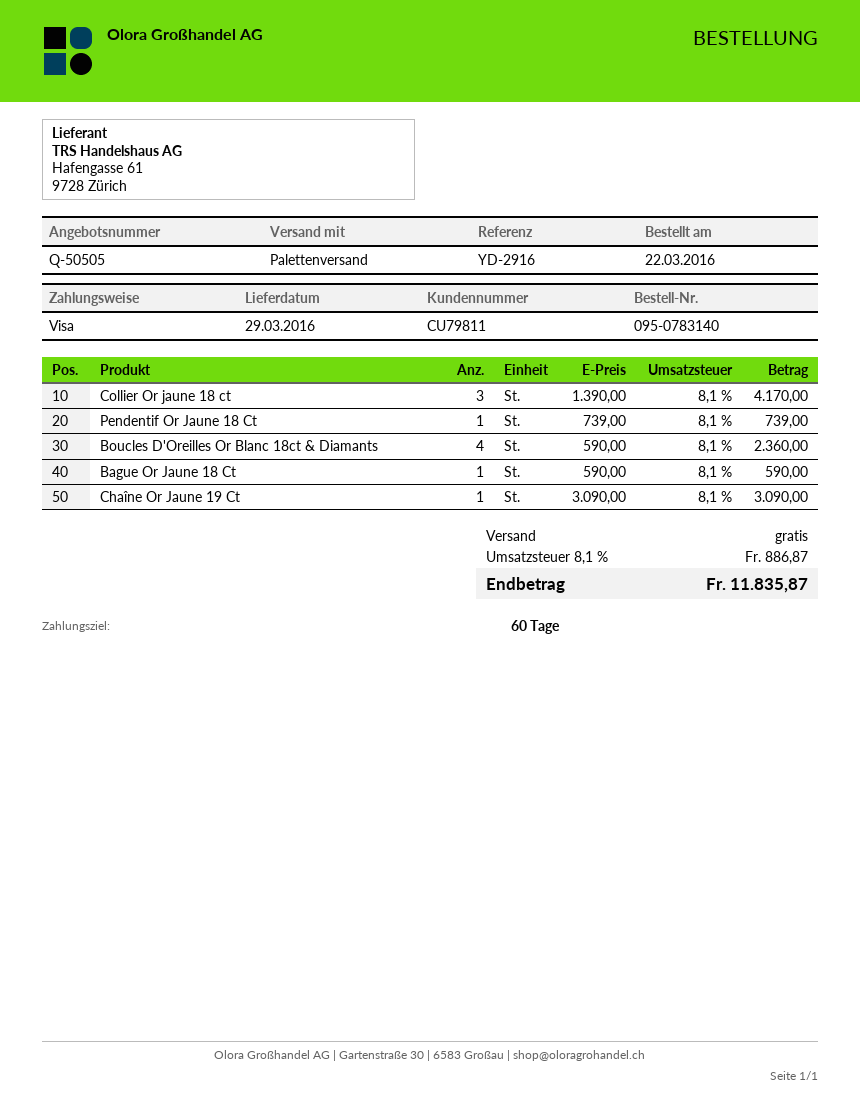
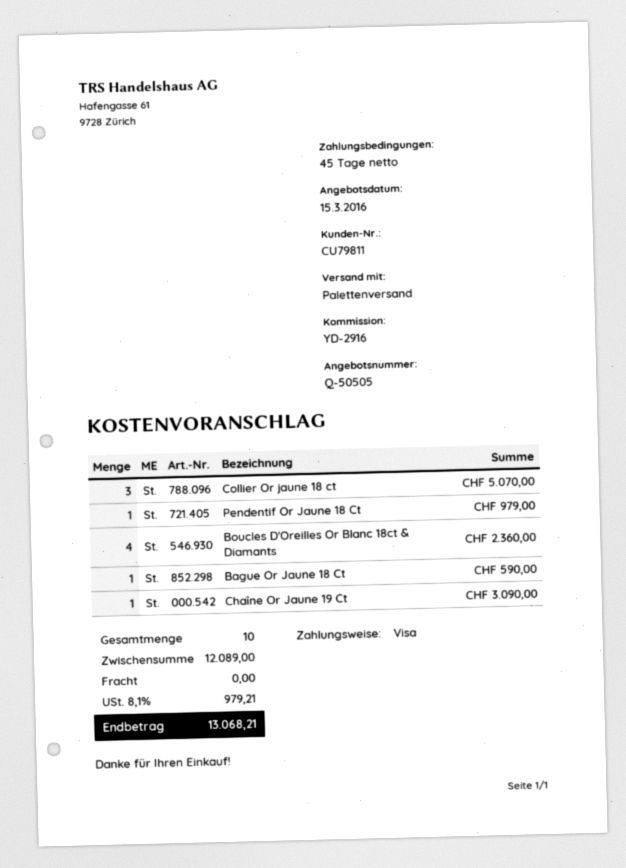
payment terms: 60 days -> 45 days
Collier Or jaune 18 ct: 3 for 4170.00 -> 3 for 5070.00
Pendentif Or Jaune 18 Ct: 1 for 739.00 -> 1 for 979.00
tax: 8.1% = 886.87 -> 8.1% = 979.21
total: 11835.87 -> 13068.21

